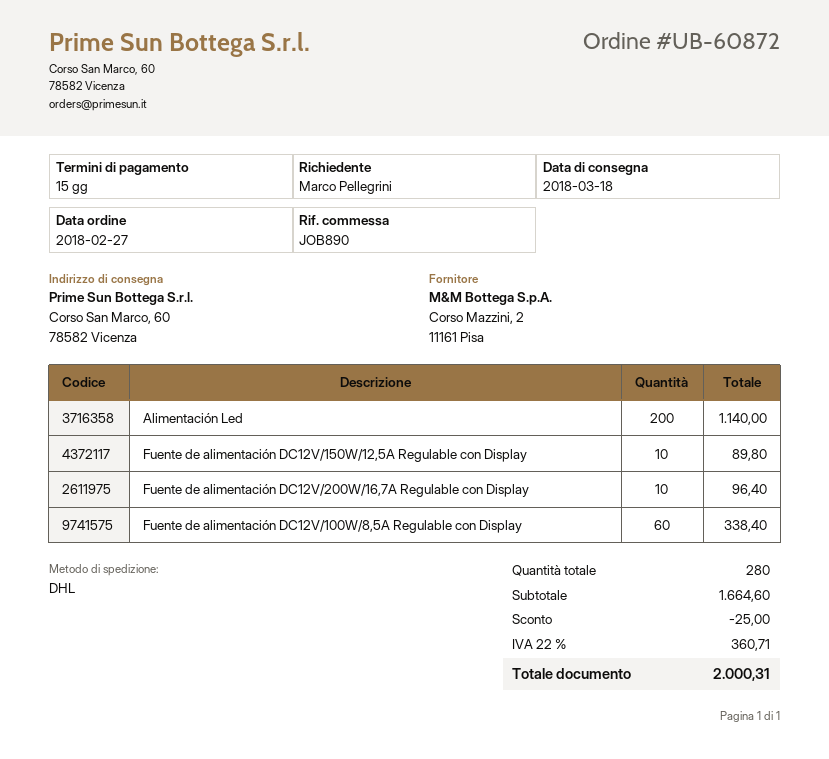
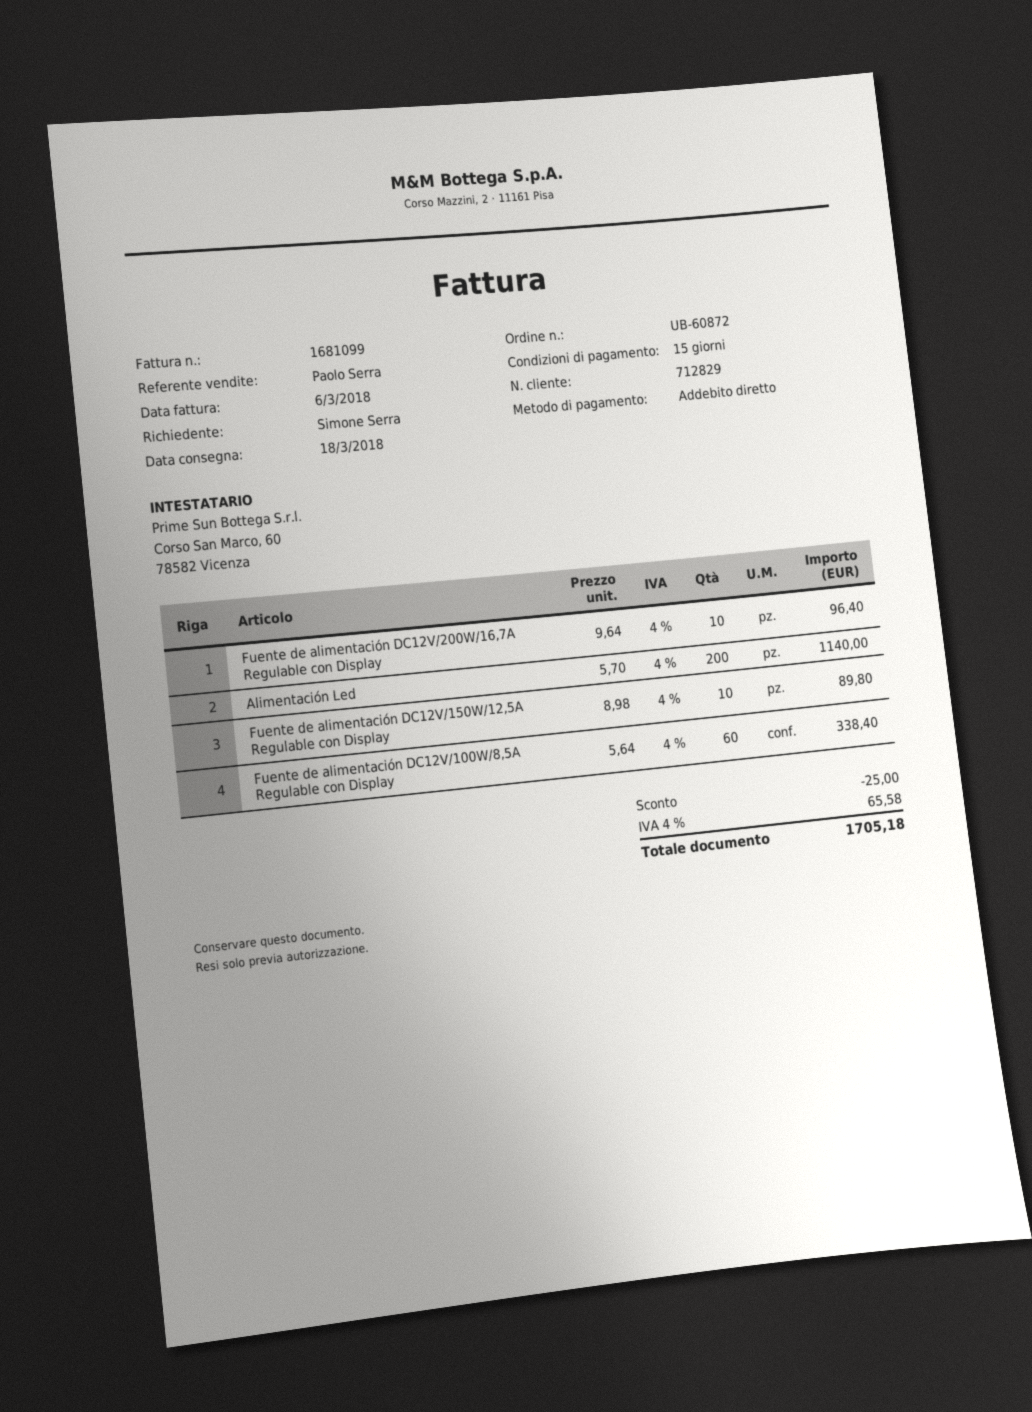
ordered by: Marco Pellegrini -> Simone Serra
tax: 22% = 360.71 -> 4% = 65.58
total: 2000.31 -> 1705.18

